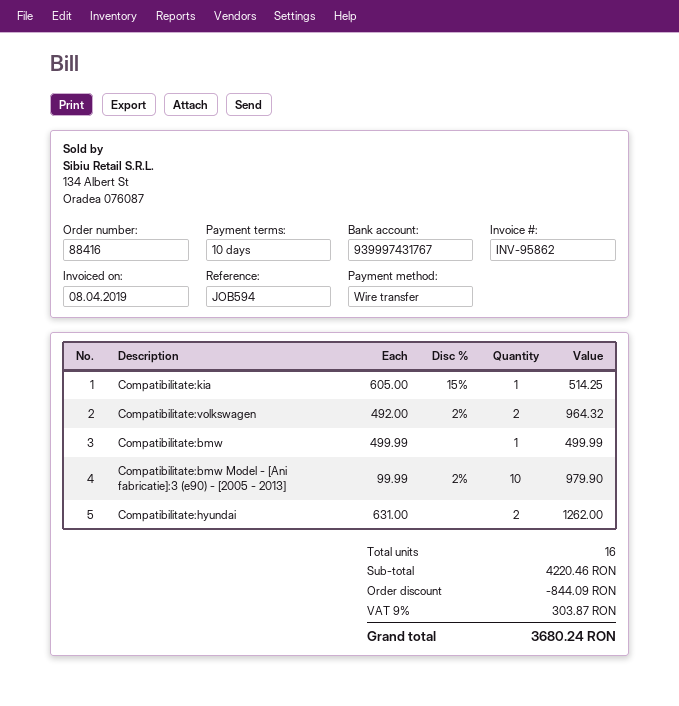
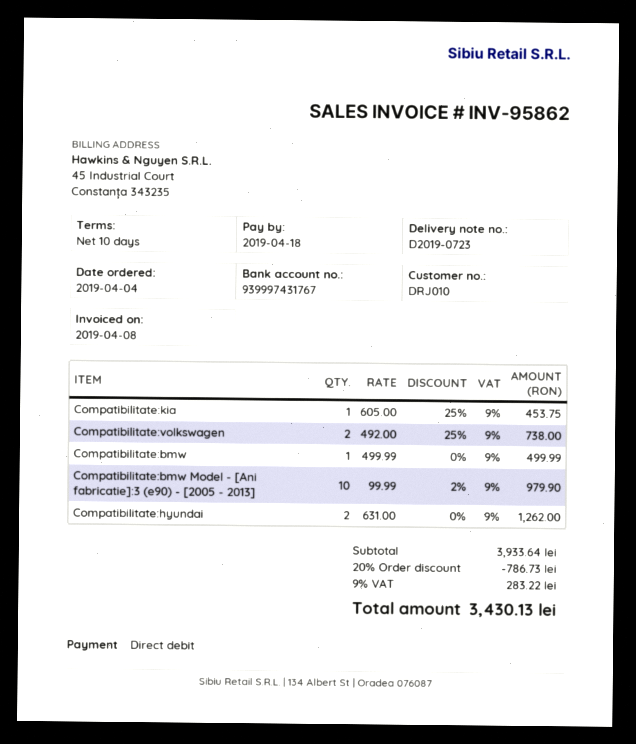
payment method: bank transfer -> direct debit
Compatibilitate:kia: 1 x 605.00 - 15% = 514.25 -> 1 x 605.00 - 25% = 453.75
Compatibilitate:volkswagen: 2 x 492.00 - 2% = 964.32 -> 2 x 492.00 - 25% = 738.00
subtotal: 4220.46 -> 3933.64
discount: 844.09 -> 786.73
tax: 9% = 303.87 -> 9% = 283.22
total: 3680.24 -> 3430.13

